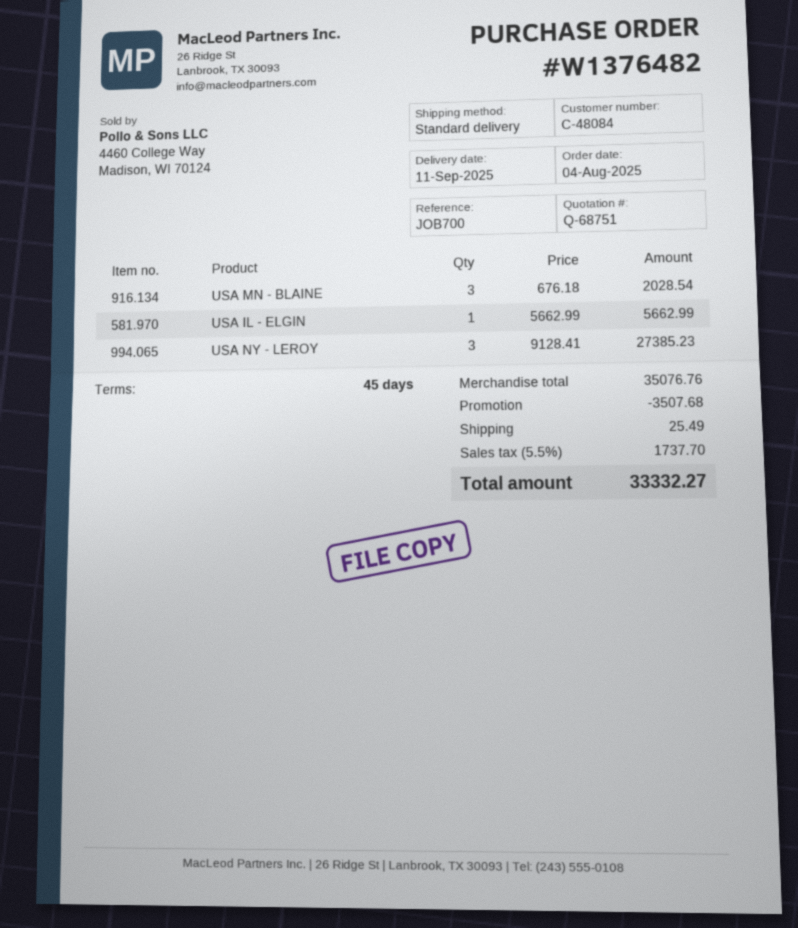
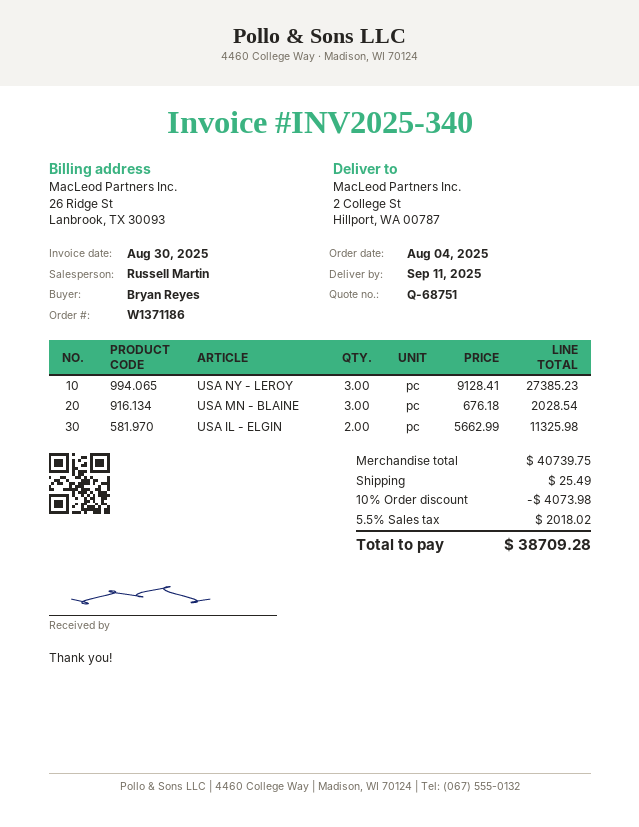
order number: W1376482 -> W1371186
USA IL - ELGIN: 1 x 5662.99 = 5662.99 -> 2 x 5662.99 = 11325.98
subtotal: 35076.76 -> 40739.75
discount: 3507.68 -> 4073.98
tax: 5.5% = 1737.70 -> 5.5% = 2018.02
total: 33332.27 -> 38709.28

